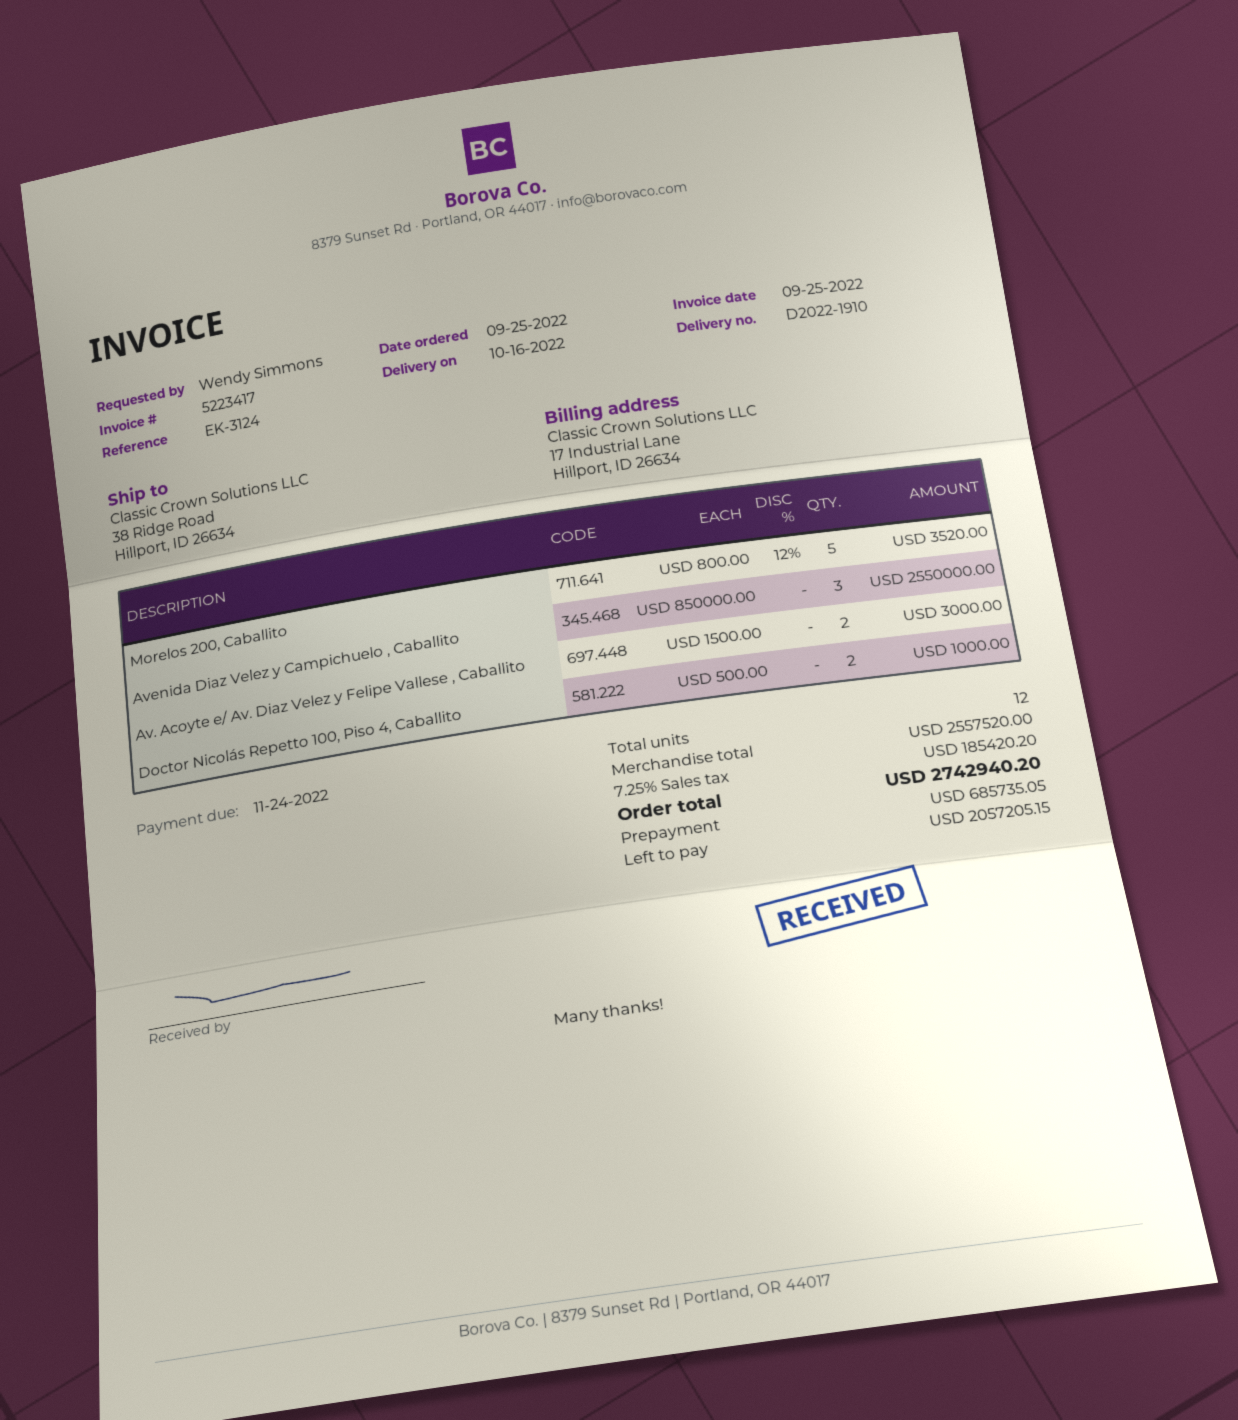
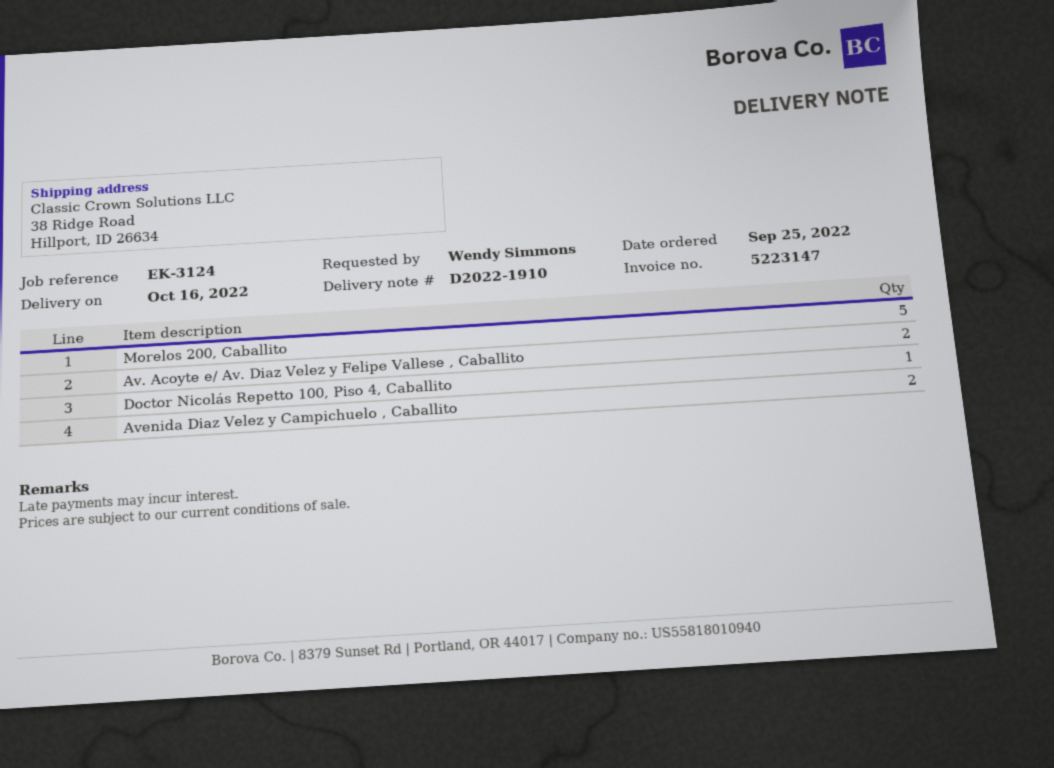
invoice number: 5223417 -> 5223147
Avenida Diaz Velez y Campichuelo , Caballito: 3 -> 2
Doctor Nicolás Repetto 100, Piso 4, Caballito: 2 -> 1

